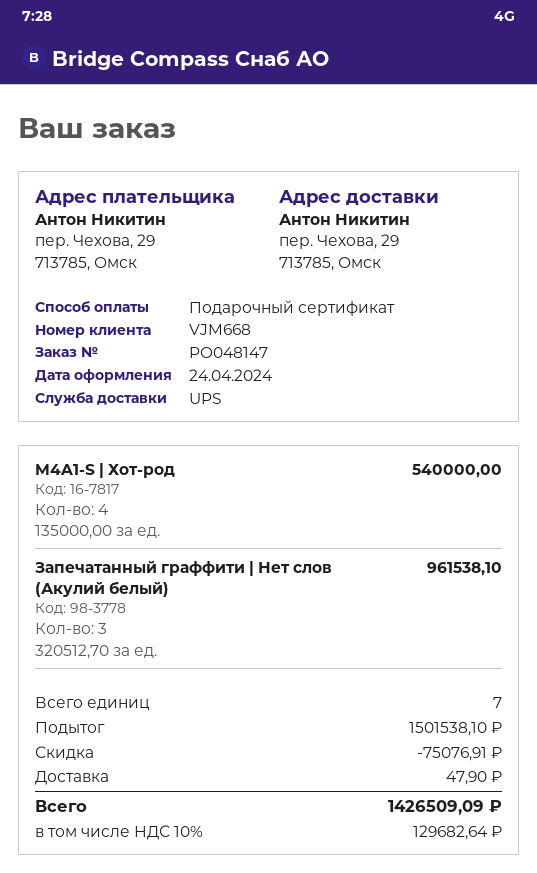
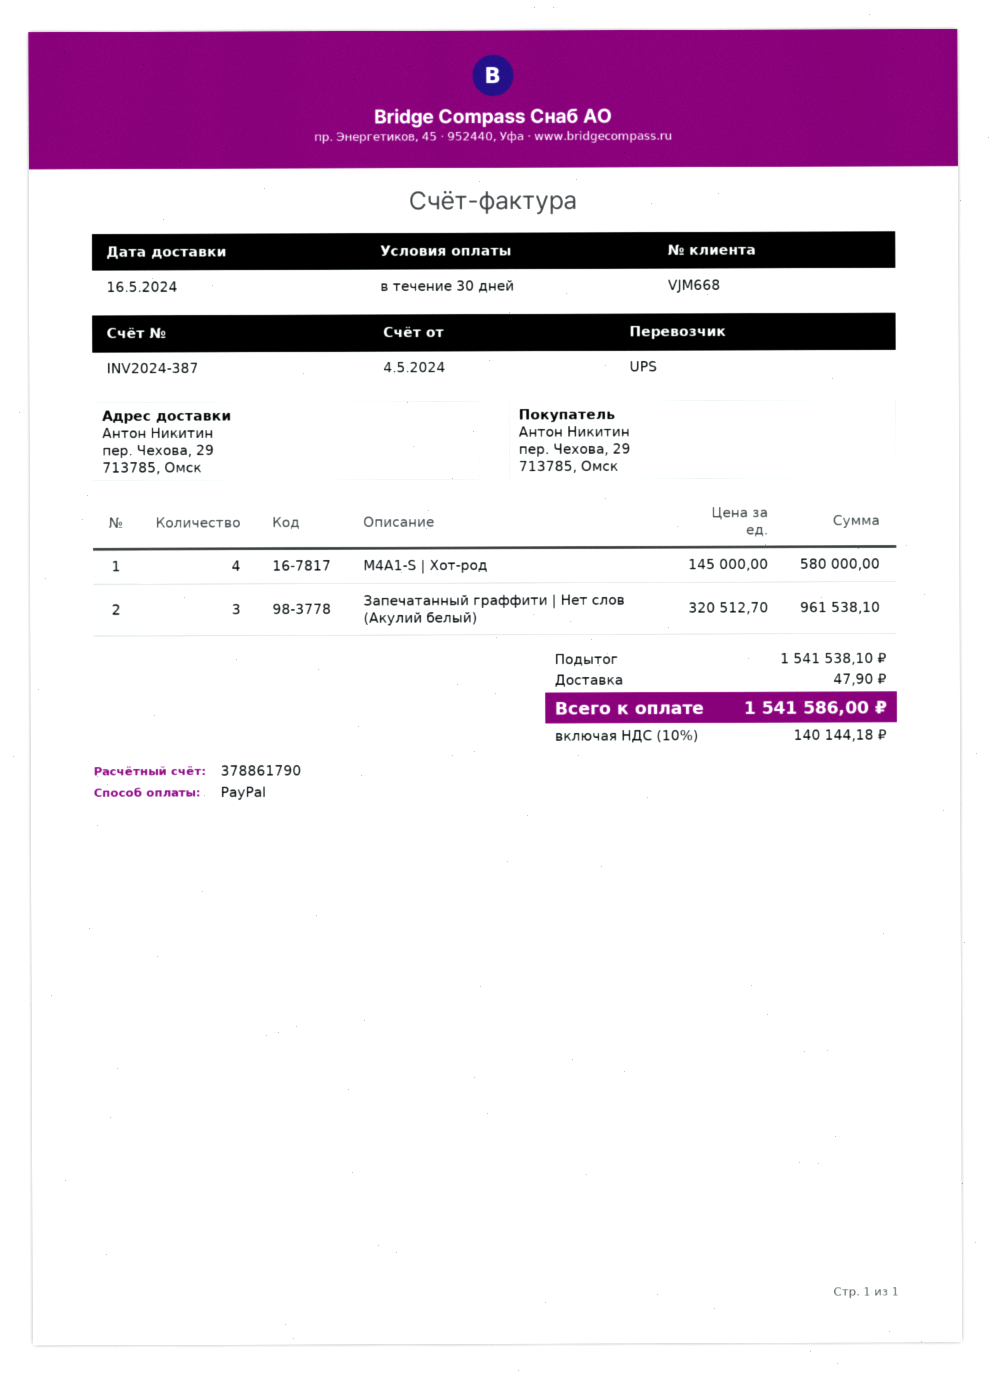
payment method: gift card -> PayPal
M4A1-S | Хот-род: 4 x 135000.00 = 540000.00 -> 4 x 145000.00 = 580000.00
subtotal: 1501538.10 -> 1541538.10
discount: 75076.91 -> none
tax: 10% = 129682.64 -> 10% = 140144.18
total: 1426509.09 -> 1541586.00

